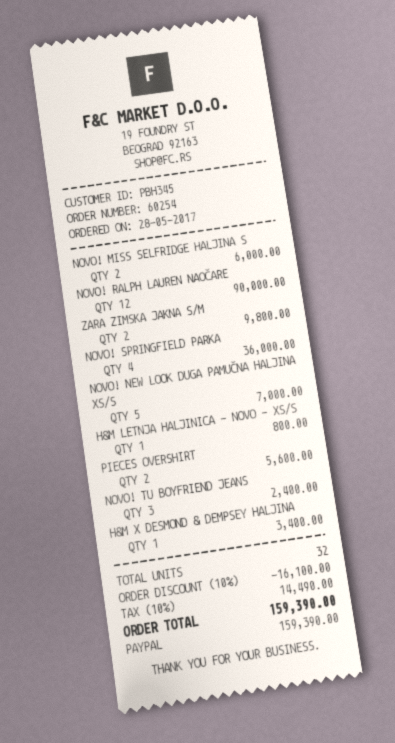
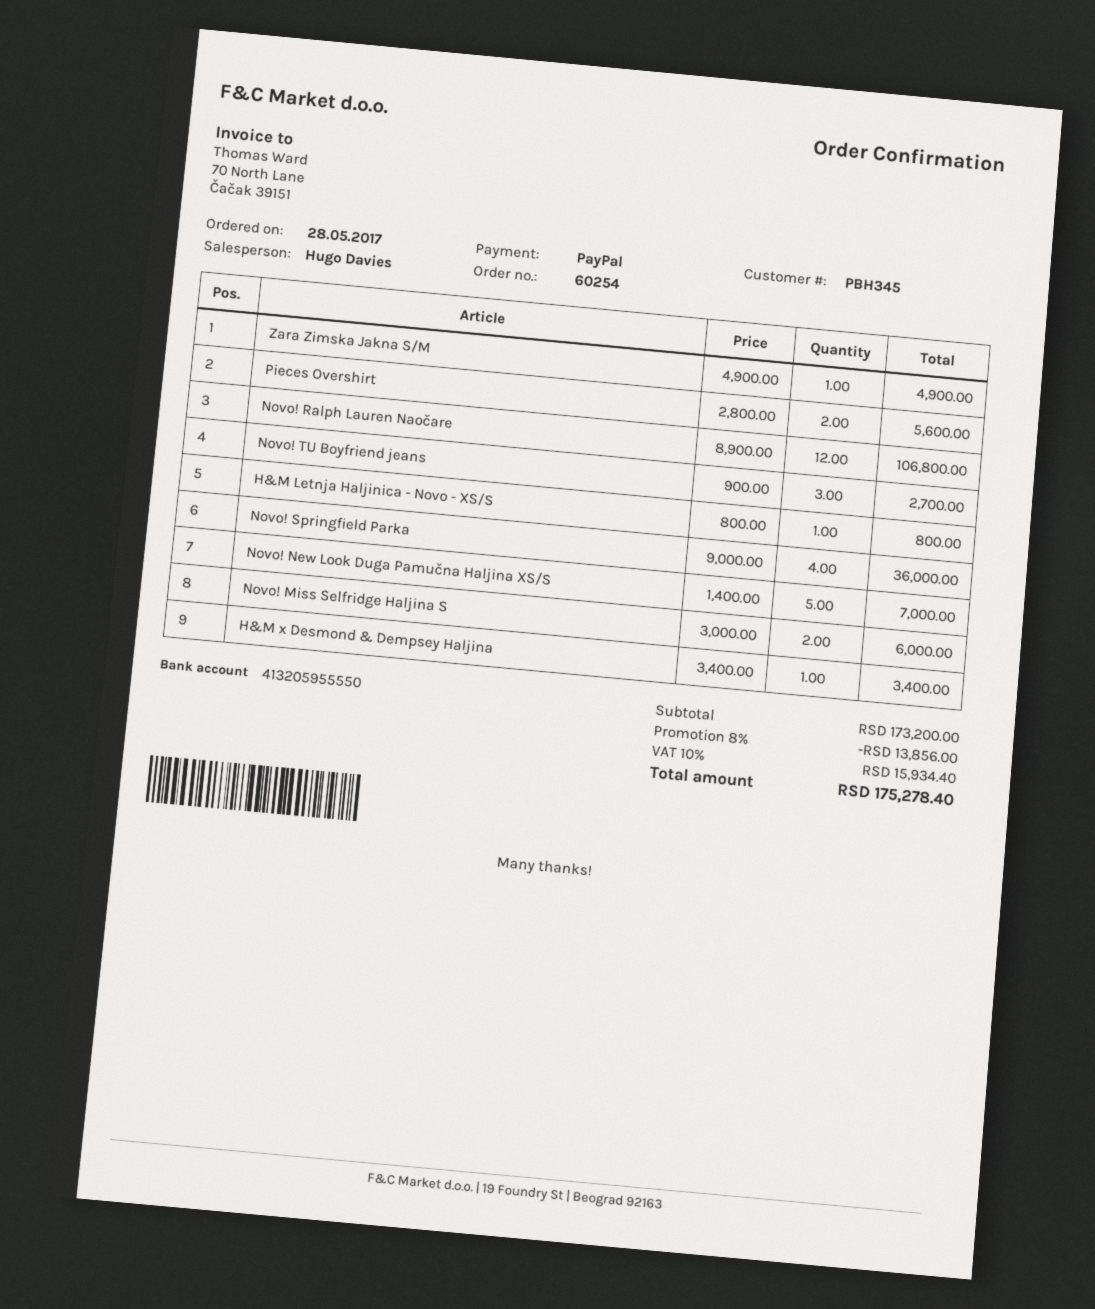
NOVO! RALPH LAUREN NAOČARE: 12 for 90000.00 -> 12 for 106800.00
ZARA ZIMSKA JAKNA S/M: 2 for 9800.00 -> 1 for 4900.00
NOVO! TU BOYFRIEND JEANS: 3 for 2400.00 -> 3 for 2700.00
discount: 10% = 16100.00 -> 8% = 13856.00
tax: 10% = 14490.00 -> 10% = 15934.40
total: 159390.00 -> 175278.40

